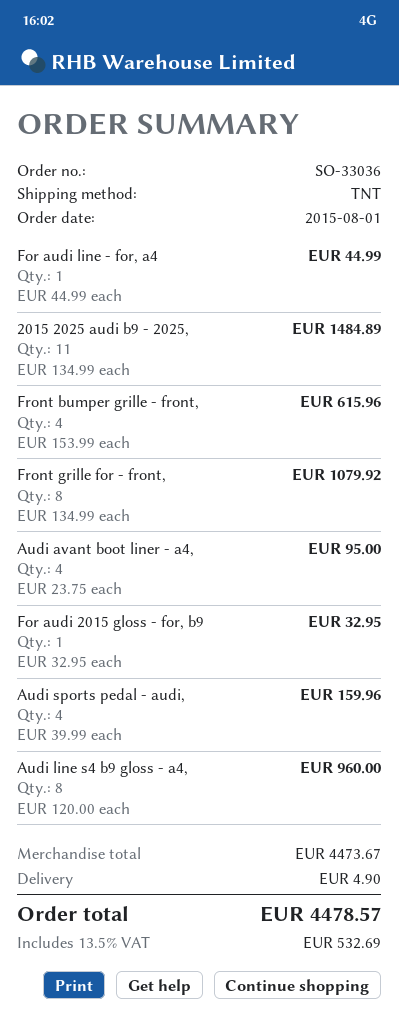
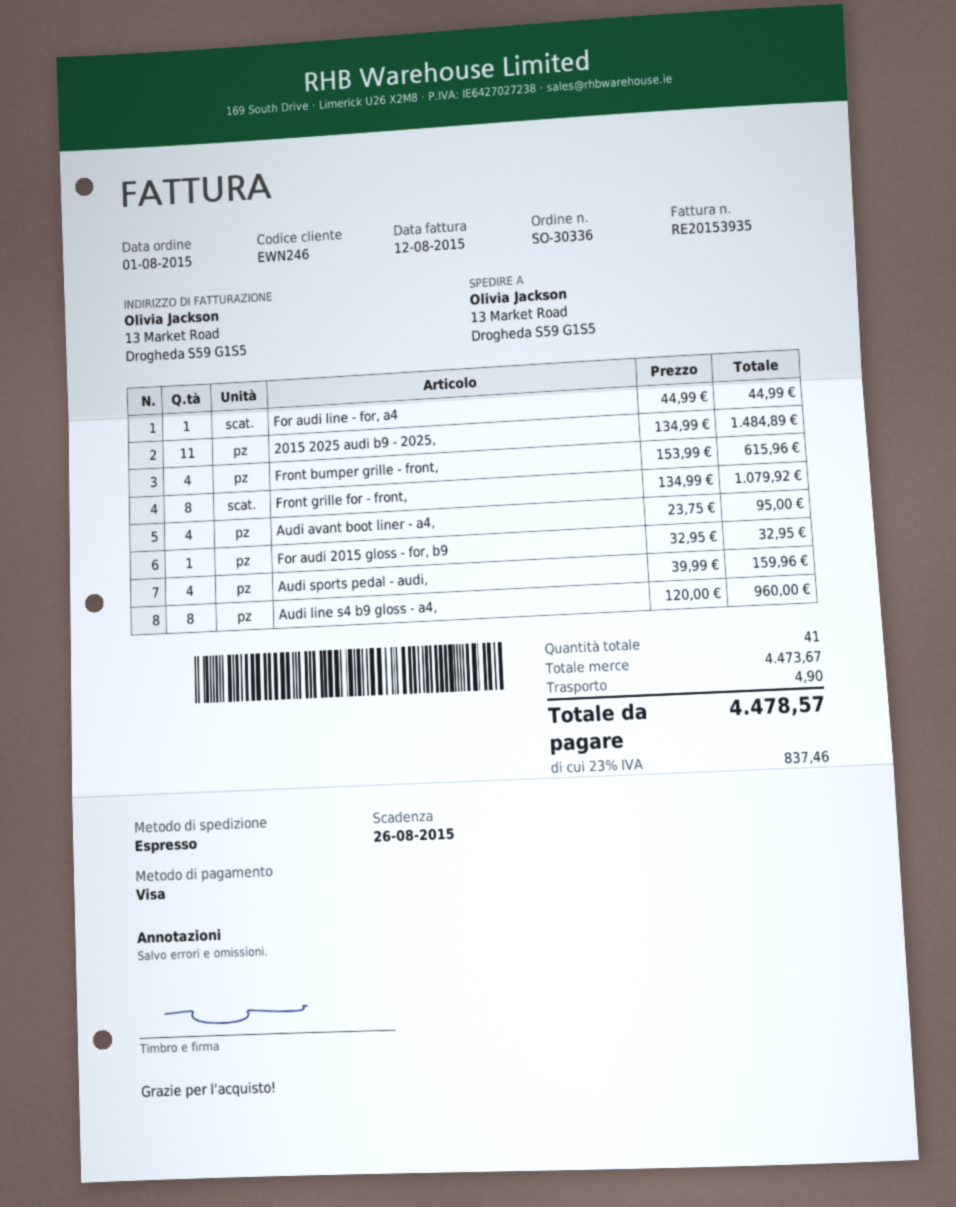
order number: SO-33036 -> SO-30336
shipping method: TNT -> express
tax: 13.5% = 532.69 -> 23% = 837.46

